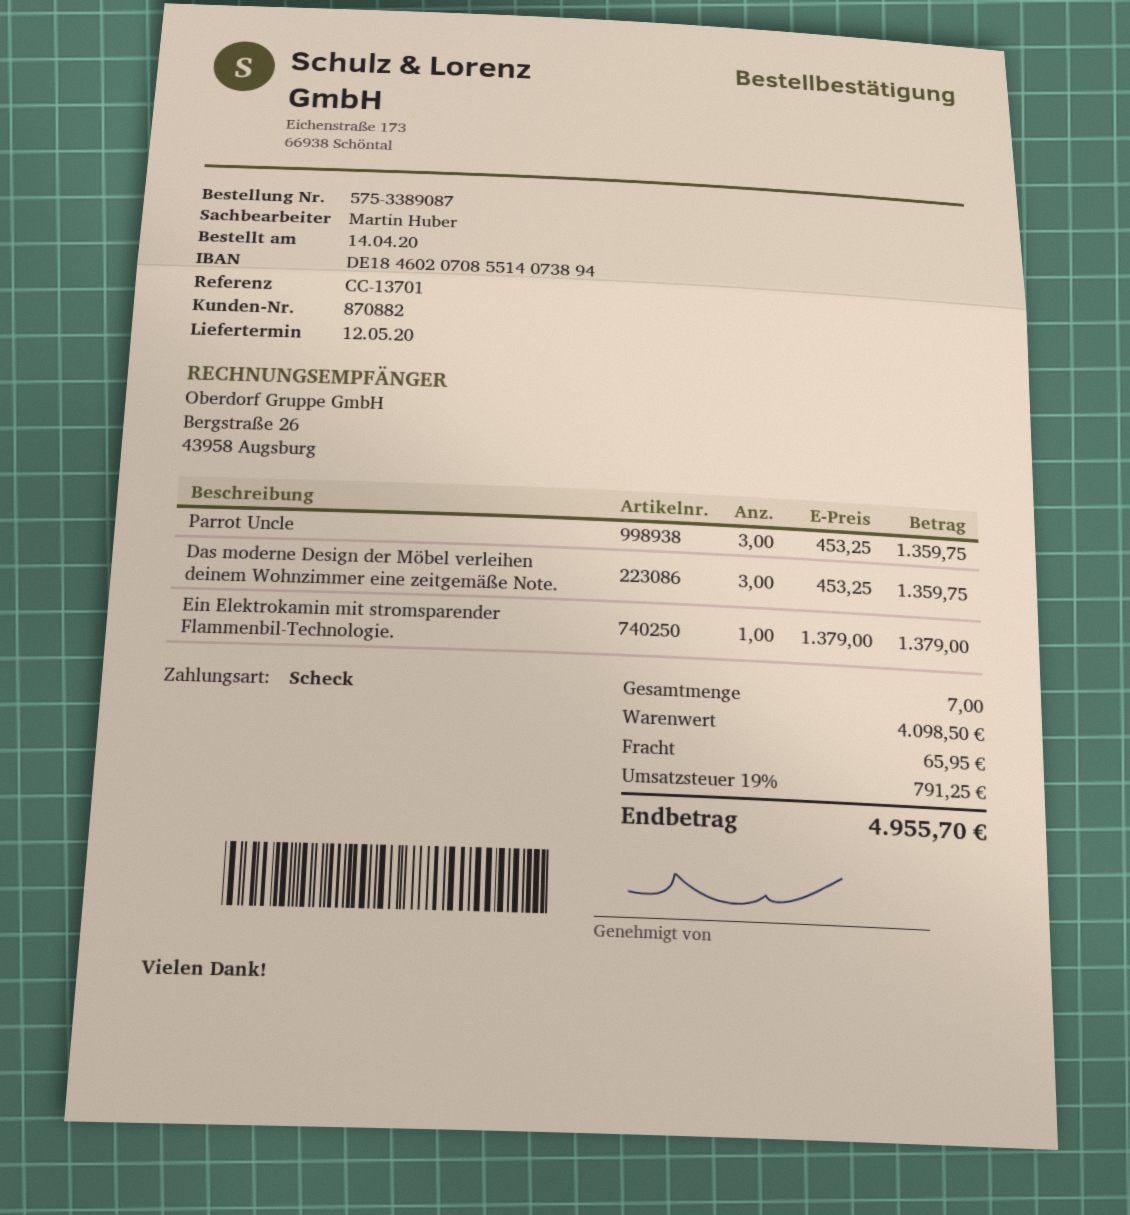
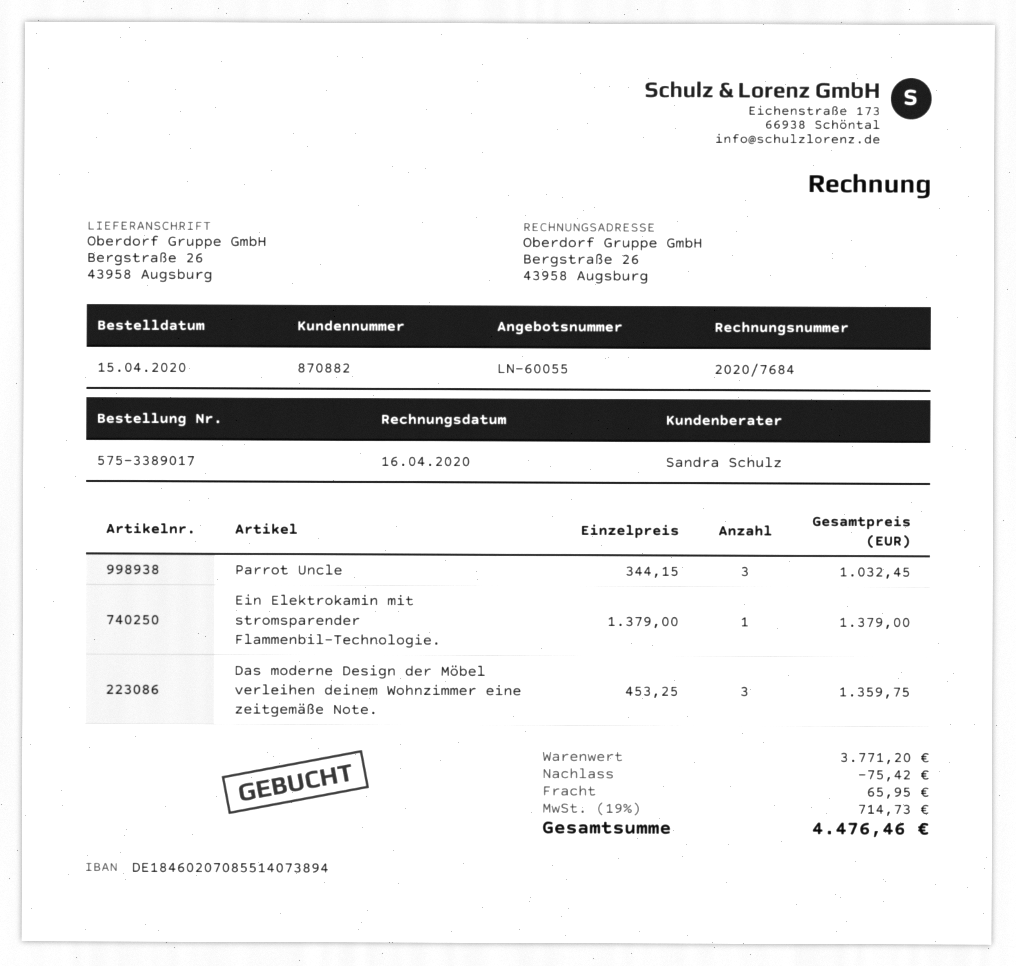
order number: 575-3389087 -> 575-3389017
order date: 2020-04-14 -> 2020-04-15
sales rep: Martin Huber -> Sandra Schulz
Parrot Uncle: 3 x 453.25 = 1359.75 -> 3 x 344.15 = 1032.45
subtotal: 4098.50 -> 3771.20
discount: none -> 75.42
tax: 19% = 791.25 -> 19% = 714.73
total: 4955.70 -> 4476.46

